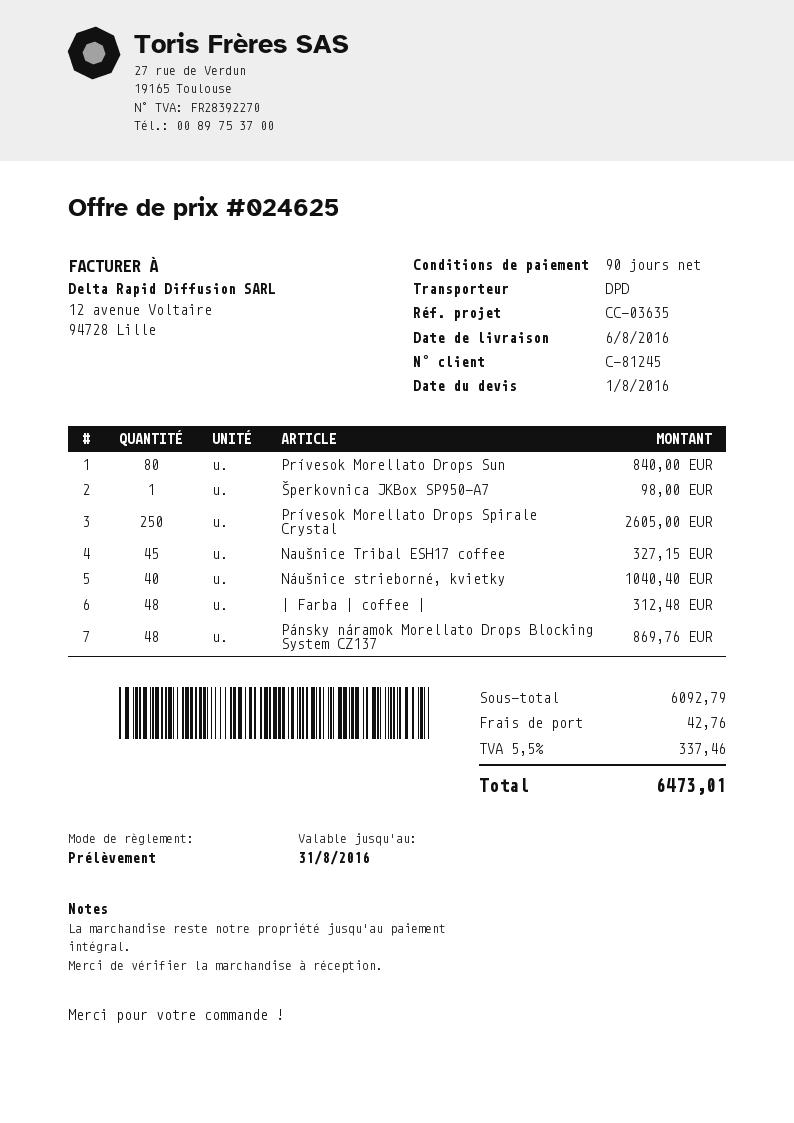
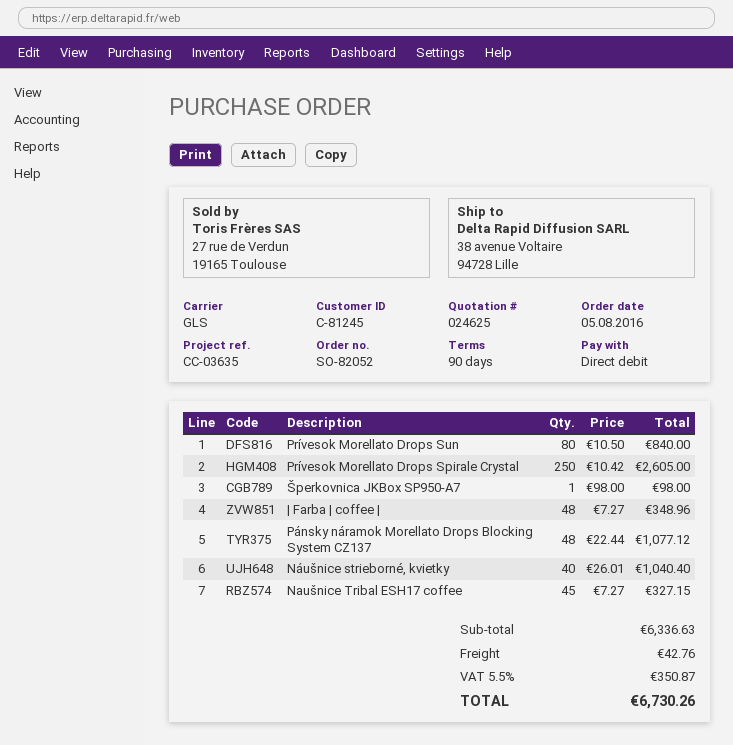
shipping method: DPD -> GLS
| Farba | coffee |: 48 for 312.48 -> 48 for 348.96
Pánsky náramok Morellato Drops Blocking System CZ137: 48 for 869.76 -> 48 for 1077.12
subtotal: 6092.79 -> 6336.63
tax: 5.5% = 337.46 -> 5.5% = 350.87
total: 6473.01 -> 6730.26

